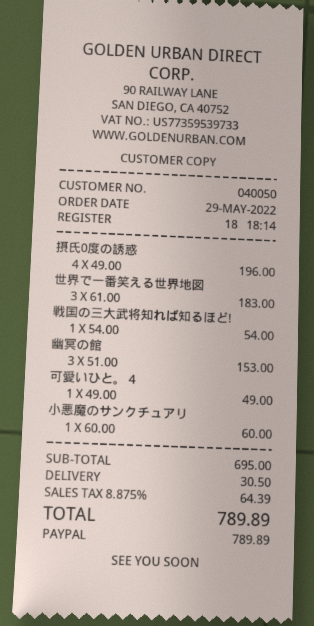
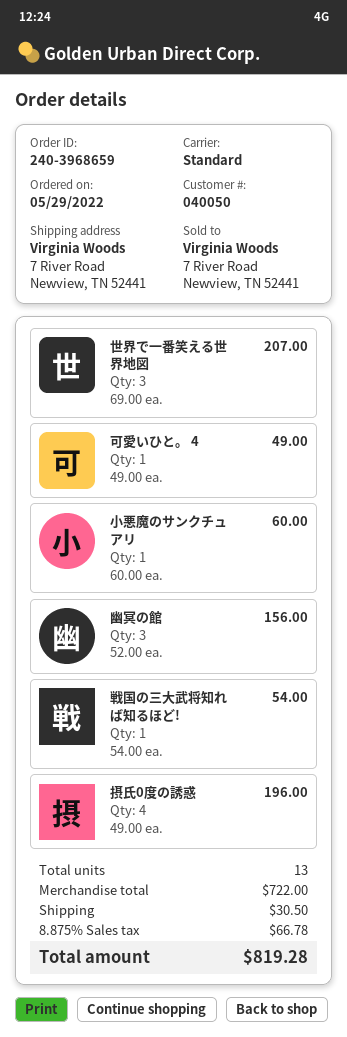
世界で一番笑える世界地図: 3 x 61.00 = 183.00 -> 3 x 69.00 = 207.00
幽冥の館: 3 x 51.00 = 153.00 -> 3 x 52.00 = 156.00
subtotal: 695.00 -> 722.00
tax: 8.875% = 64.39 -> 8.875% = 66.78
total: 789.89 -> 819.28

